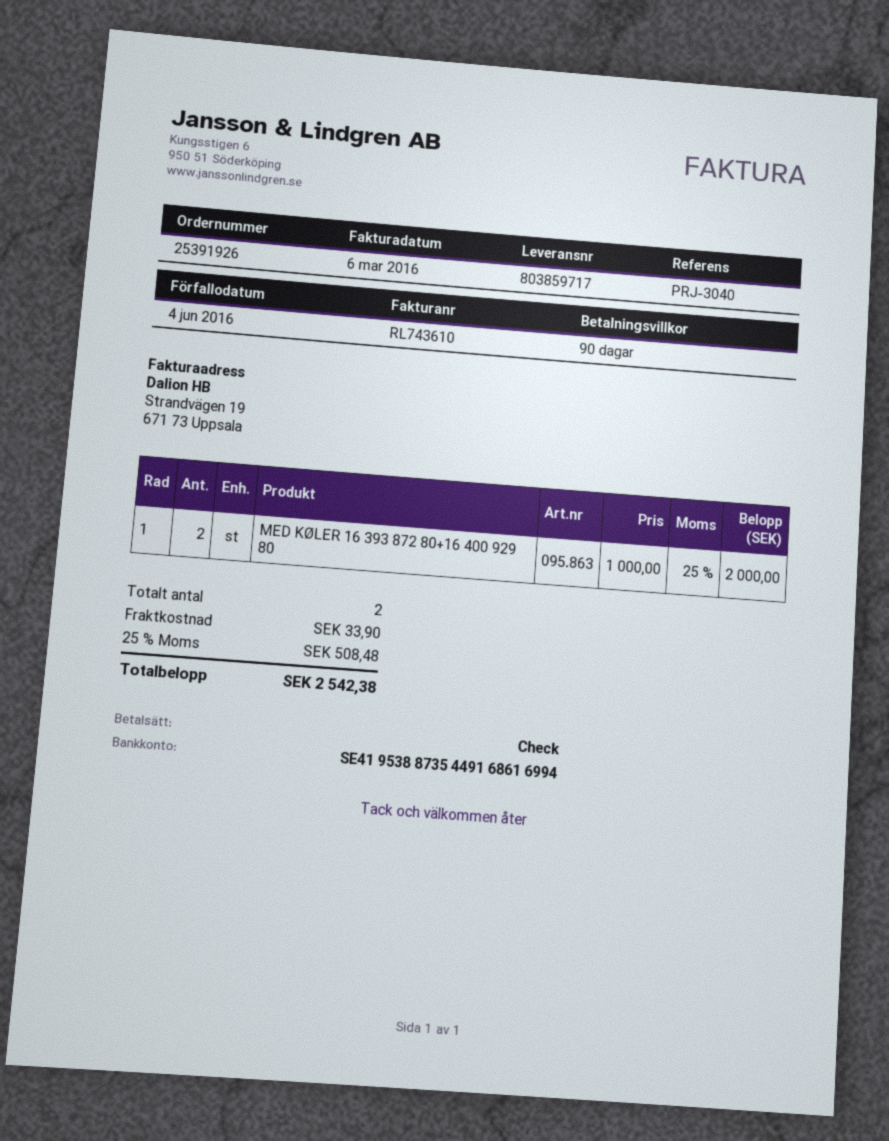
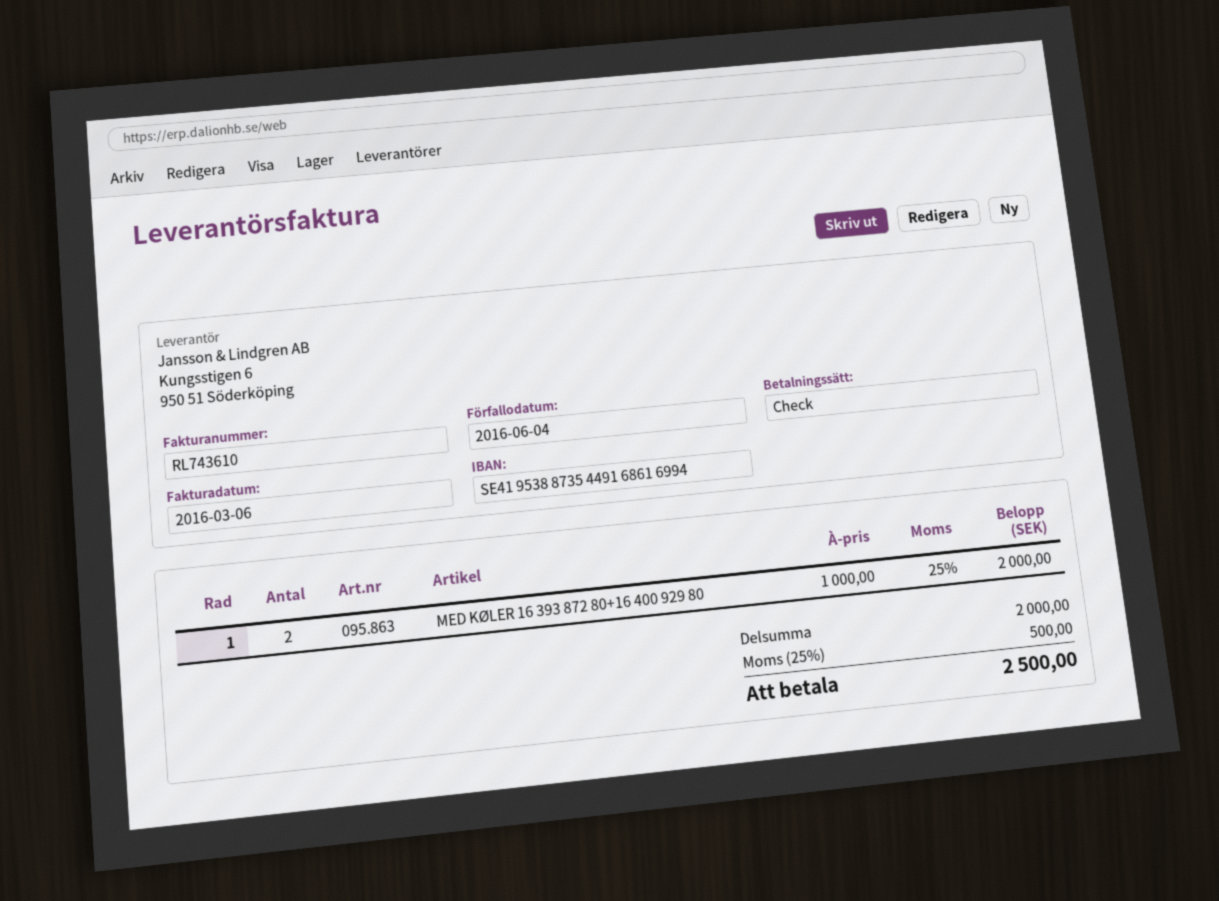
shipping: 33.90 -> none
tax: 25% = 508.48 -> 25% = 500.00
total: 2542.38 -> 2500.00

